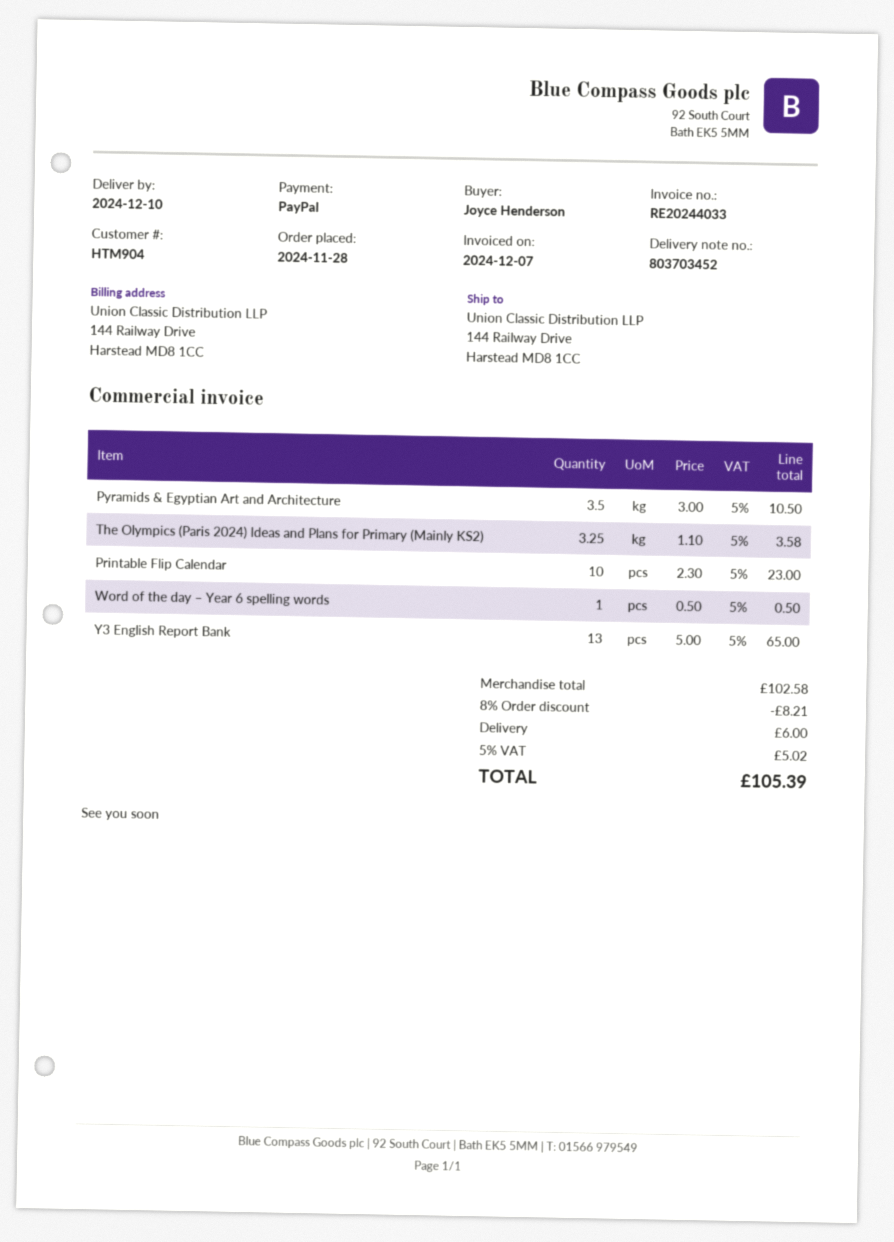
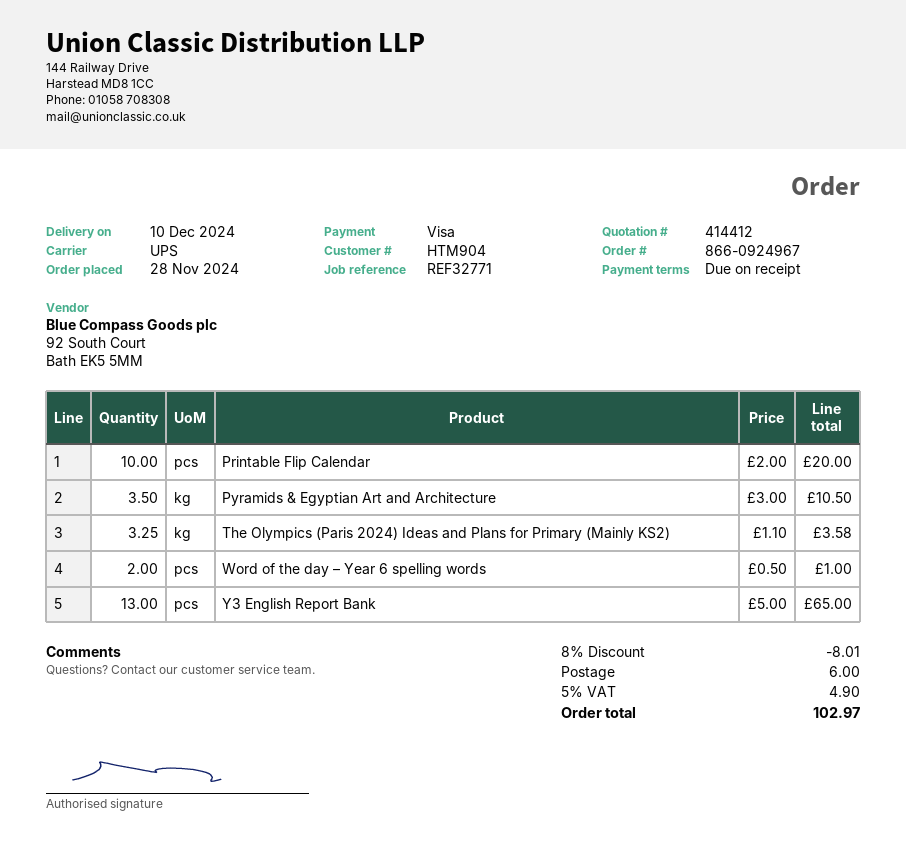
payment method: PayPal -> Visa
Printable Flip Calendar: 10 x 2.30 = 23.00 -> 10 x 2.00 = 20.00
Word of the day – Year 6 spelling words: 1 x 0.50 = 0.50 -> 2 x 0.50 = 1.00
discount: 8% = 8.21 -> 8% = 8.01
tax: 5% = 5.02 -> 5% = 4.90
total: 105.39 -> 102.97

